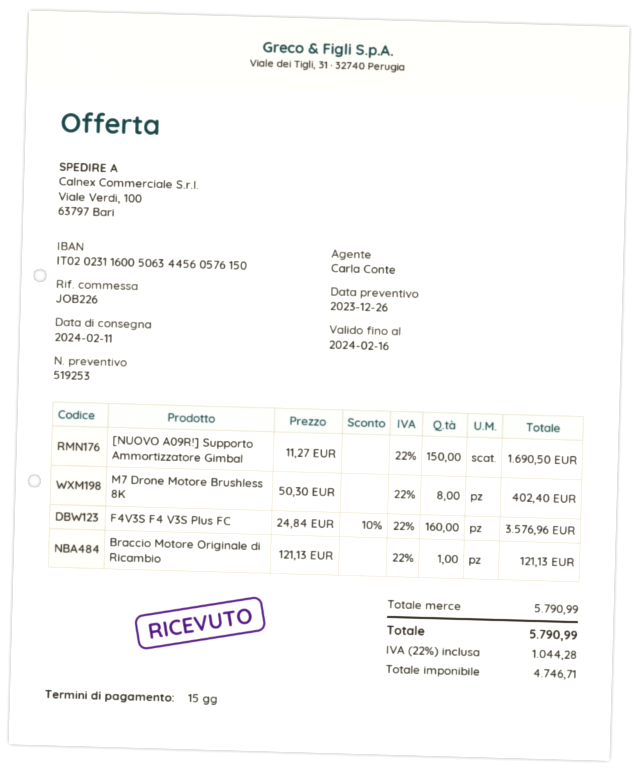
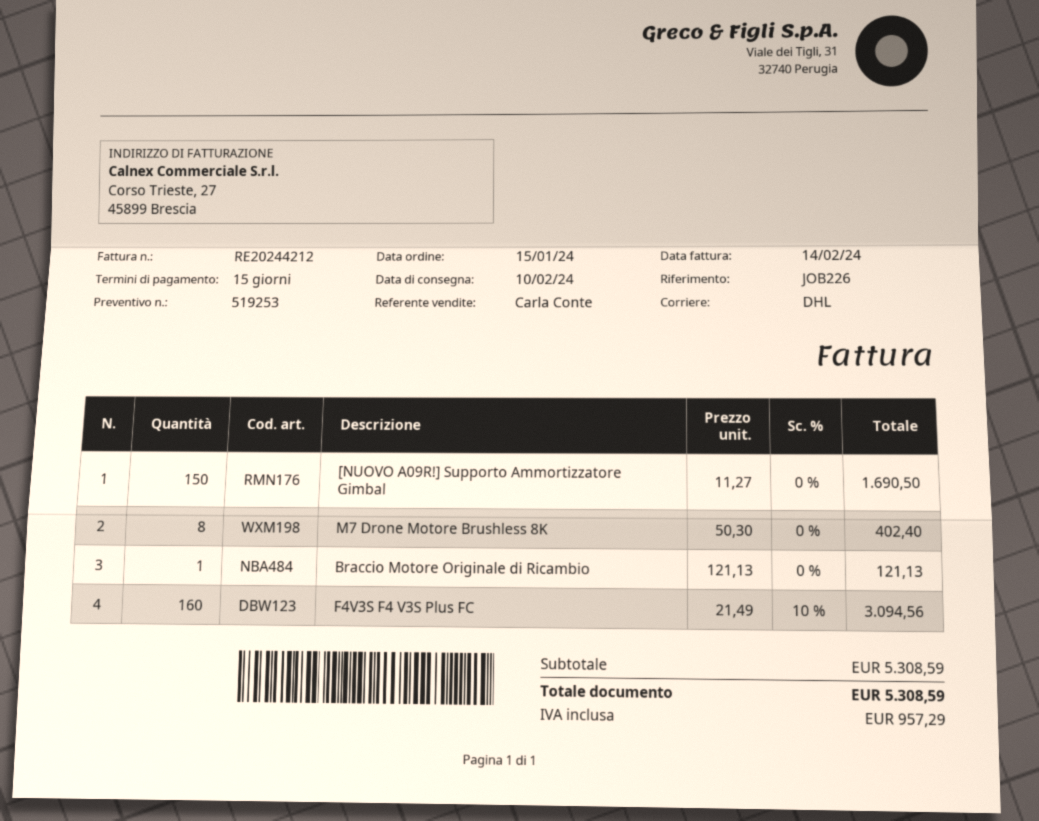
delivery date: 2024-02-11 -> 2024-02-10
F4V3S F4 V3S Plus FC: 160 x 24.84 - 10% = 3576.96 -> 160 x 21.49 - 10% = 3094.56
subtotal: 5790.99 -> 5308.59
tax: 1044.28 -> 957.29
total: 5790.99 -> 5308.59

